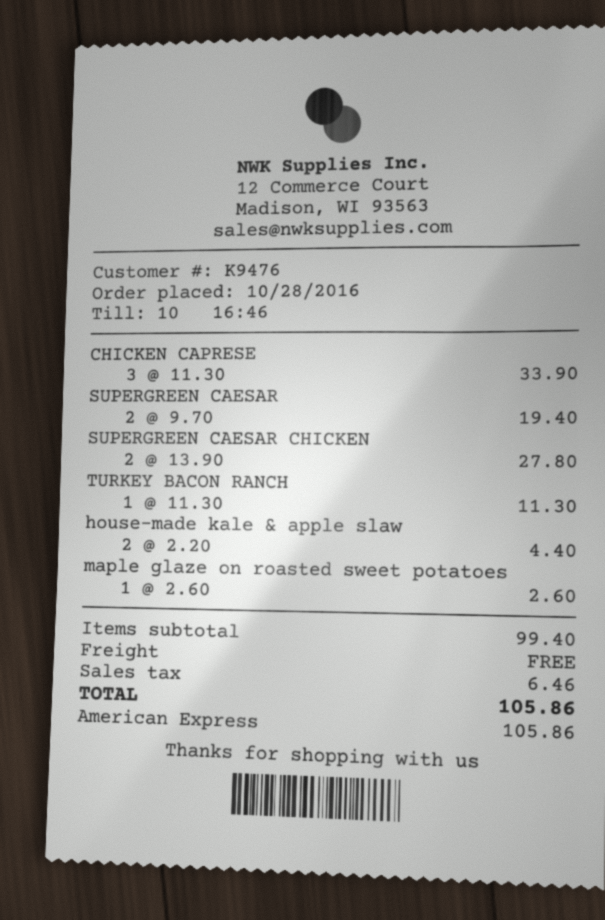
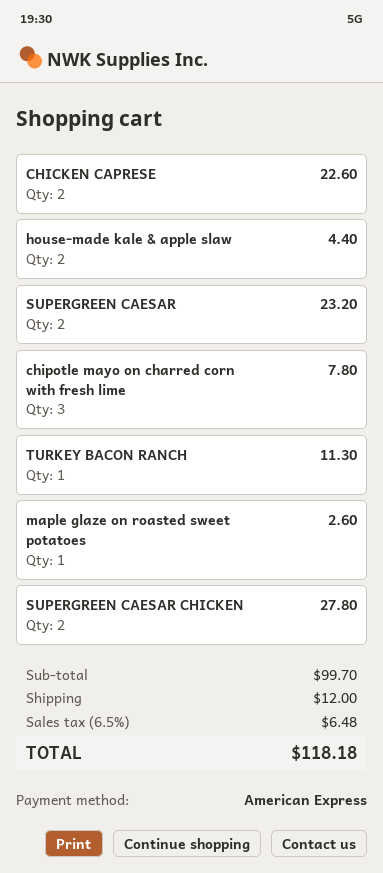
CHICKEN CAPRESE: 3 for 33.90 -> 2 for 22.60
SUPERGREEN CAESAR: 2 for 19.40 -> 2 for 23.20
chipotle mayo on charred corn with fresh lime: none -> 3 for 7.80
subtotal: 99.40 -> 99.70
shipping: 0.00 -> 12.00
tax: 6.46 -> 6.48
total: 105.86 -> 118.18

